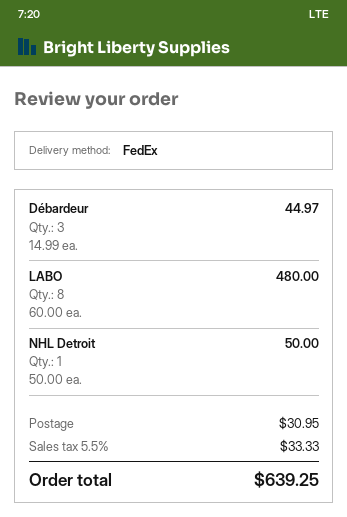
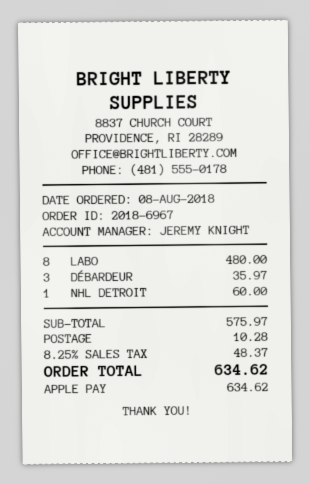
Débardeur: 3 for 44.97 -> 3 for 35.97
NHL Detroit: 1 for 50.00 -> 1 for 60.00
shipping: 30.95 -> 10.28
tax: 5.5% = 33.33 -> 8.25% = 48.37
total: 639.25 -> 634.62

